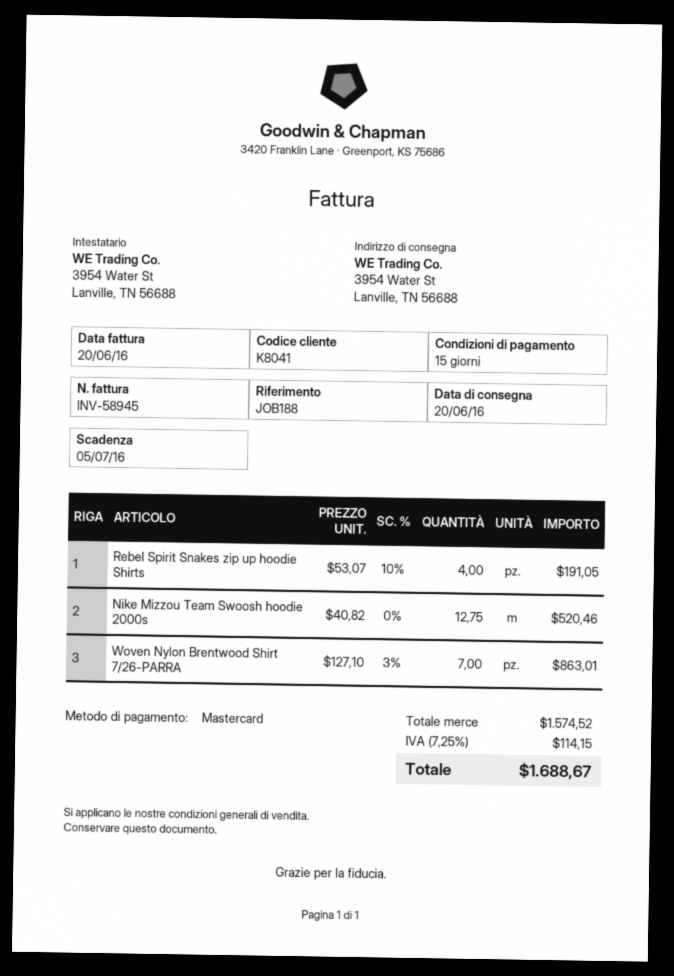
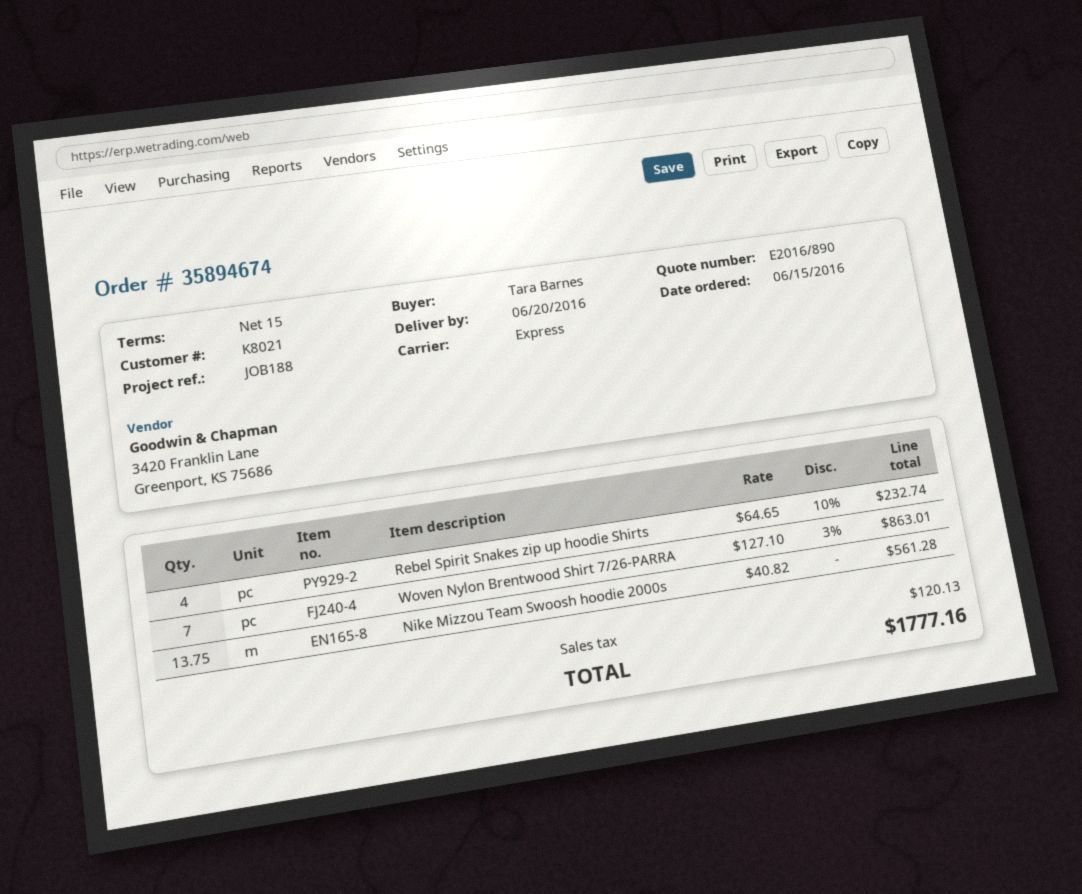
customer number: K8041 -> K8021
Rebel Spirit Snakes zip up hoodie Shirts: 4 x 53.07 - 10% = 191.05 -> 4 x 64.65 - 10% = 232.74
Nike Mizzou Team Swoosh hoodie 2000s: 12.75 x 40.82 = 520.46 -> 13.75 x 40.82 = 561.28
tax: 114.15 -> 120.13
total: 1688.67 -> 1777.16

